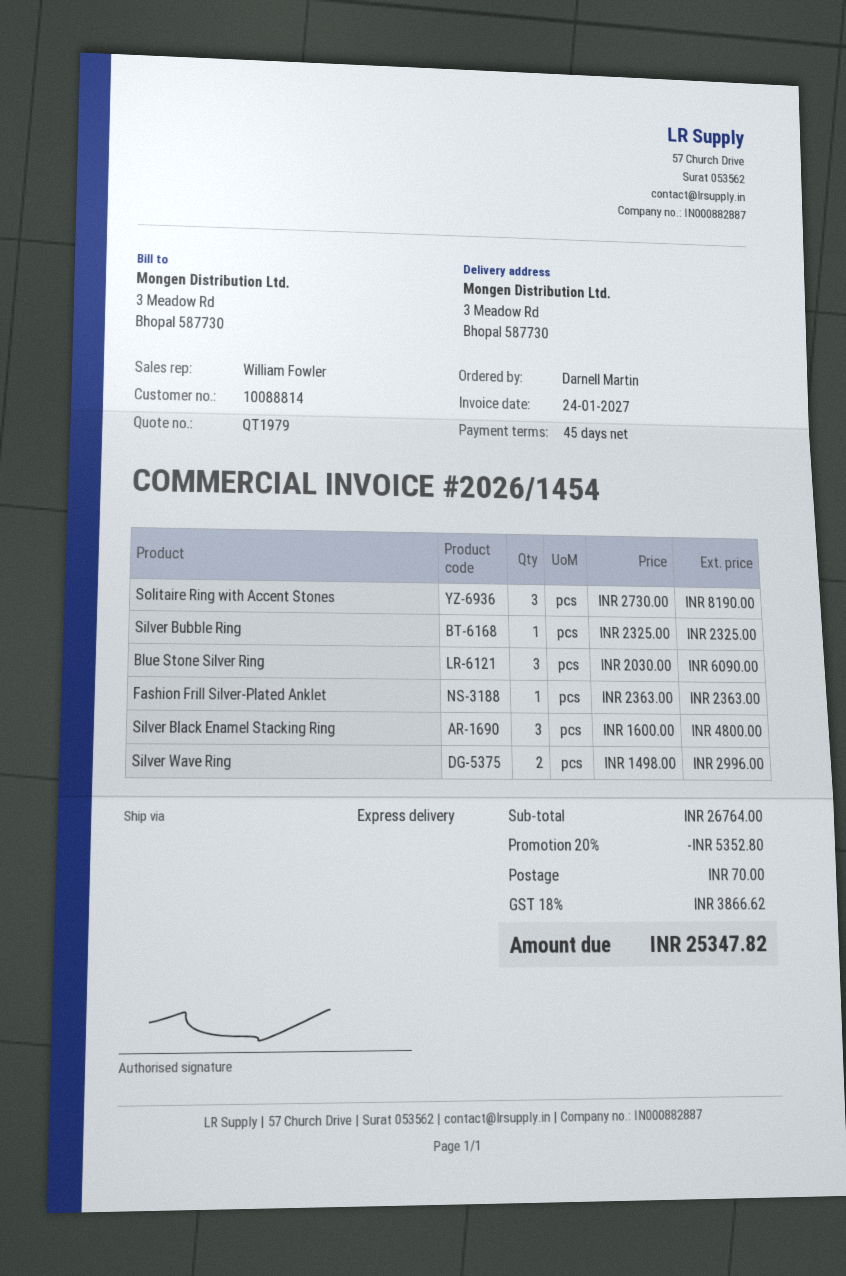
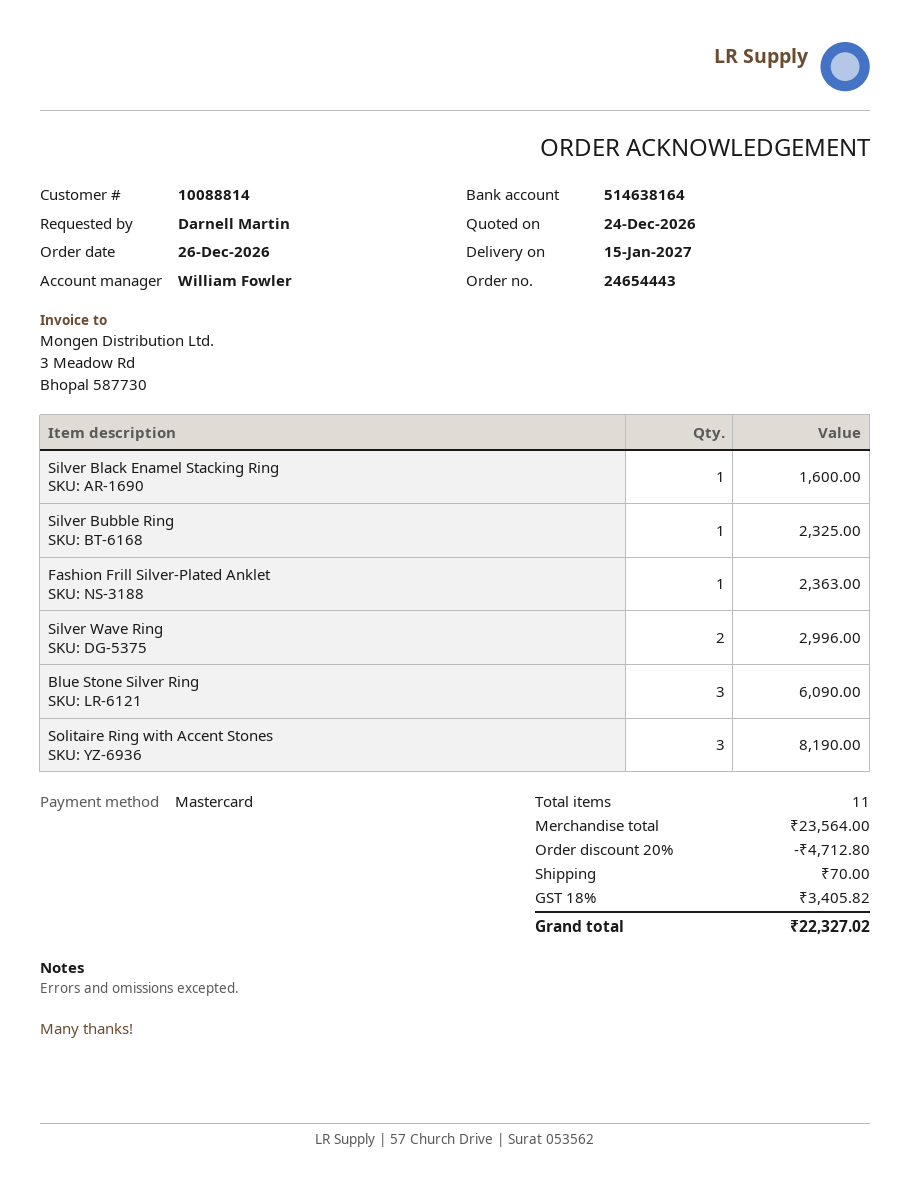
Silver Black Enamel Stacking Ring: 3 for 4800.00 -> 1 for 1600.00
subtotal: 26764.00 -> 23564.00
discount: 20% = 5352.80 -> 20% = 4712.80
tax: 18% = 3866.62 -> 18% = 3405.82
total: 25347.82 -> 22327.02

